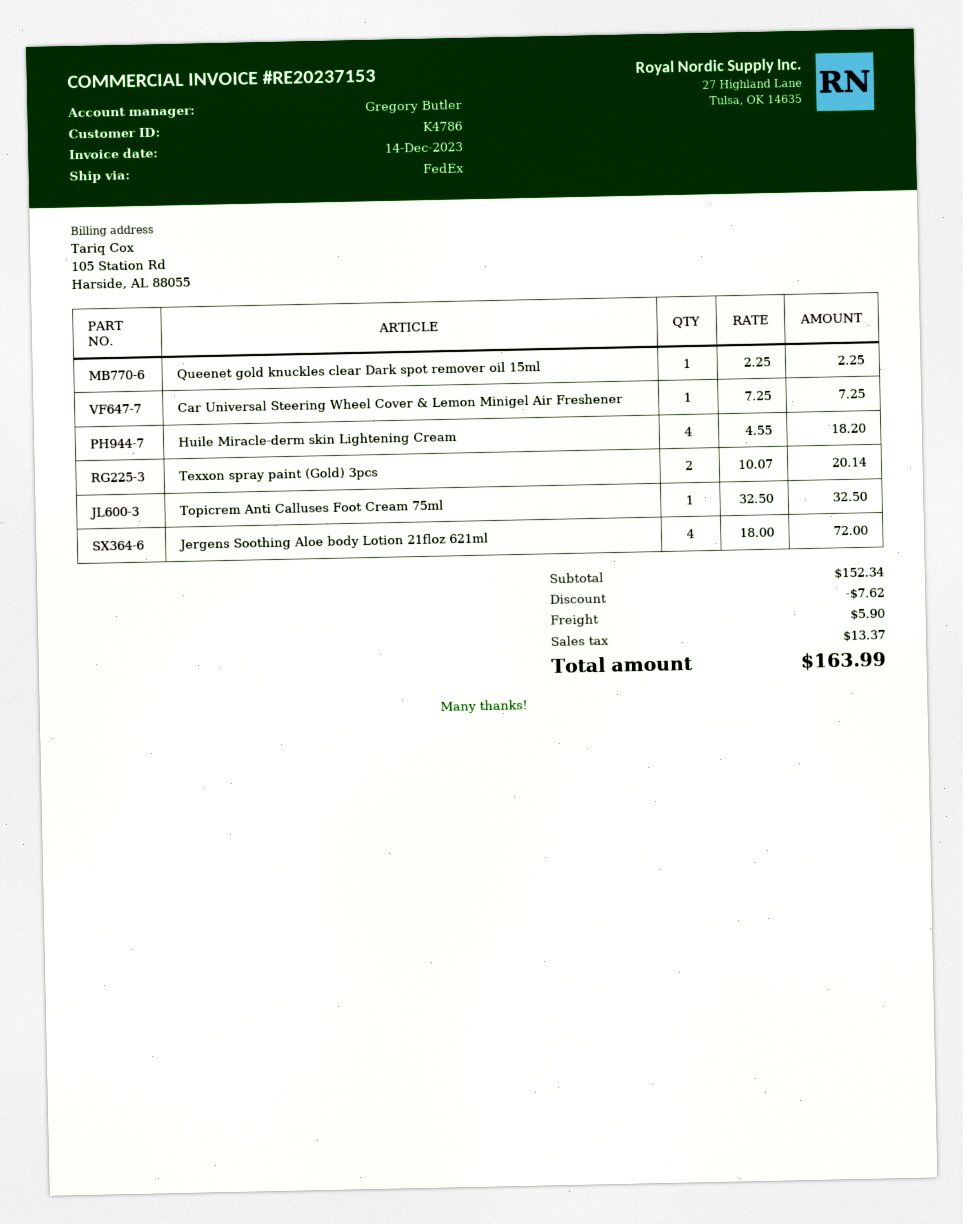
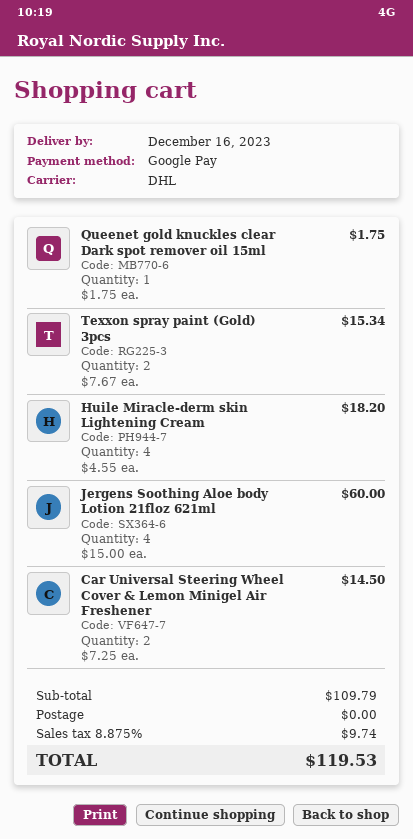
shipping method: FedEx -> DHL
Queenet gold knuckles clear Dark spot remover oil 15ml: 1 x 2.25 = 2.25 -> 1 x 1.75 = 1.75
Car Universal Steering Wheel Cover & Lemon Minigel Air Freshener: 1 x 7.25 = 7.25 -> 2 x 7.25 = 14.50
Texxon spray paint (Gold) 3pcs: 2 x 10.07 = 20.14 -> 2 x 7.67 = 15.34
Topicrem Anti Calluses Foot Cream 75ml: 1 x 32.50 = 32.50 -> none
Jergens Soothing Aloe body Lotion 21floz 621ml: 4 x 18.00 = 72.00 -> 4 x 15.00 = 60.00
subtotal: 152.34 -> 109.79
discount: 7.62 -> none
shipping: 5.90 -> 0.00
tax: 13.37 -> 9.74
total: 163.99 -> 119.53

